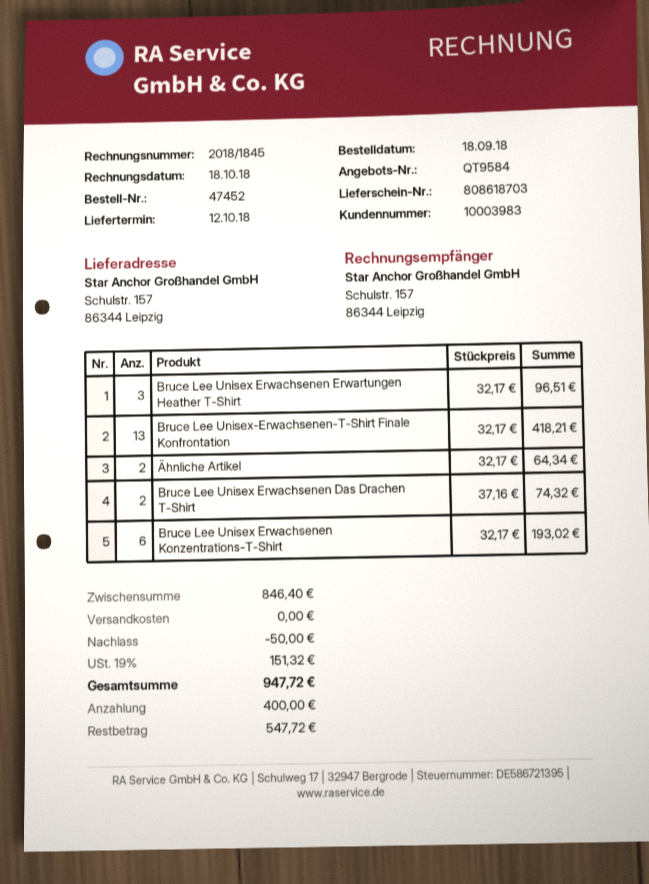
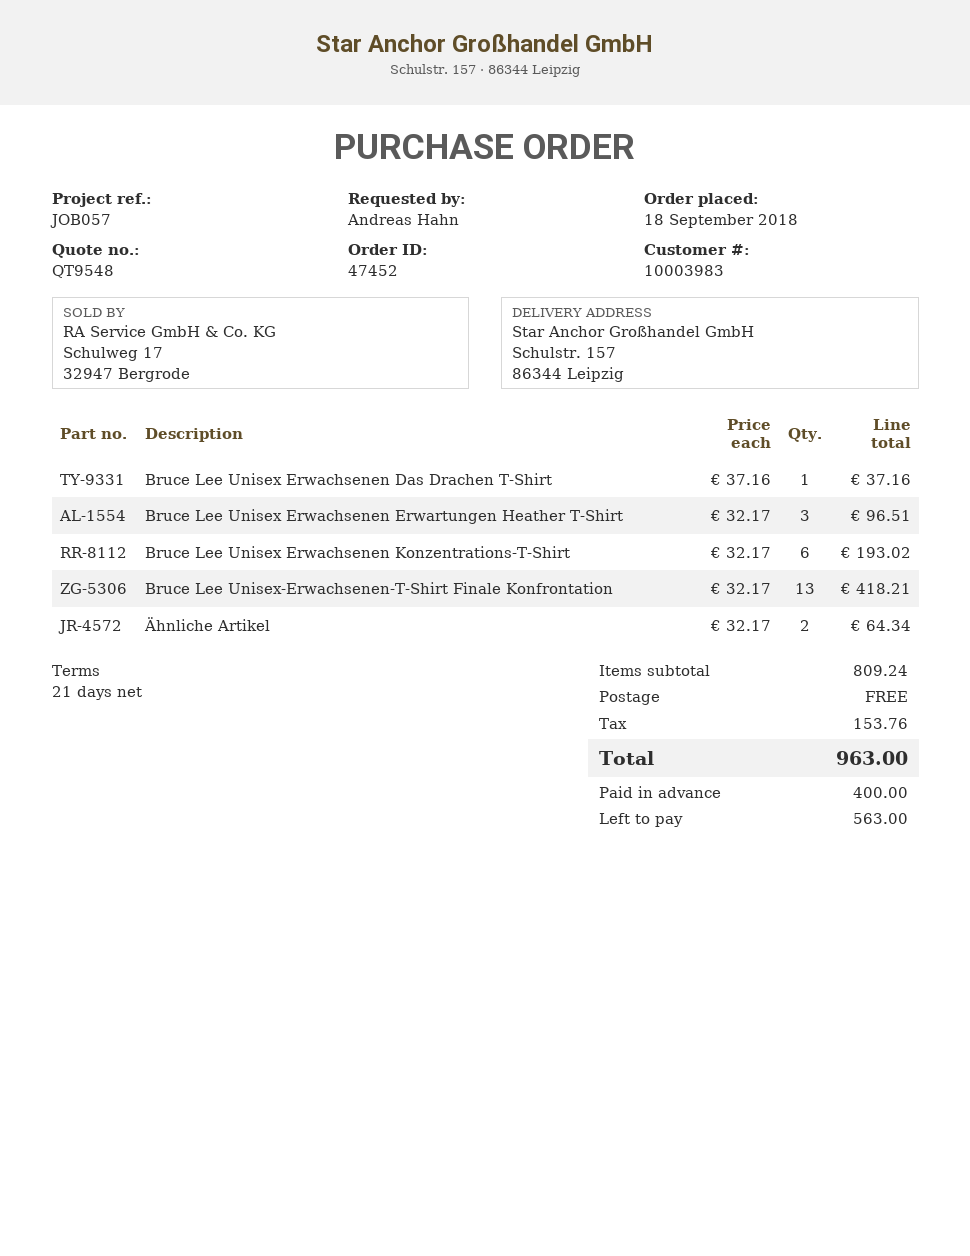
quote number: QT9584 -> QT9548
Bruce Lee Unisex Erwachsenen Das Drachen T-Shirt: 2 x 37.16 = 74.32 -> 1 x 37.16 = 37.16
subtotal: 846.40 -> 809.24
discount: 50.00 -> none
tax: 151.32 -> 153.76
total: 947.72 -> 963.00
balance: 547.72 -> 563.00

